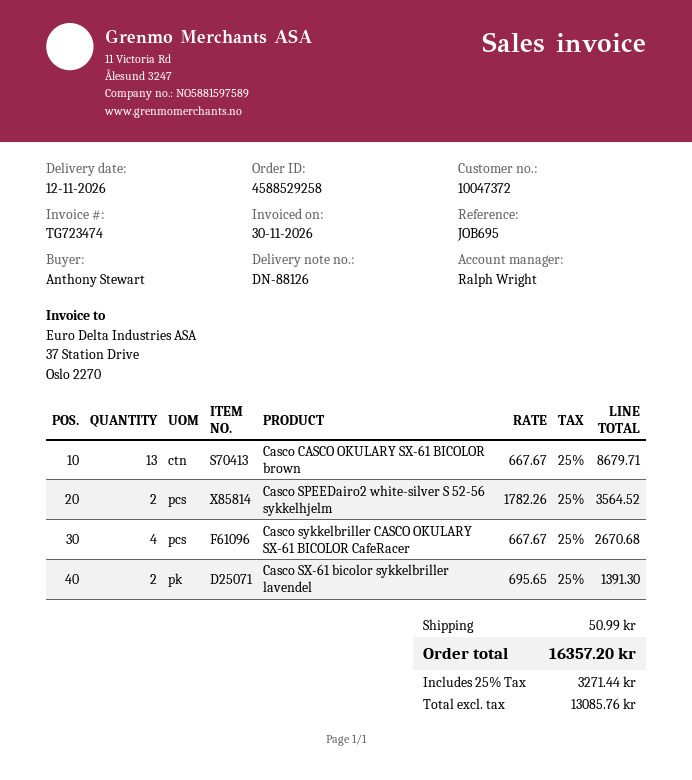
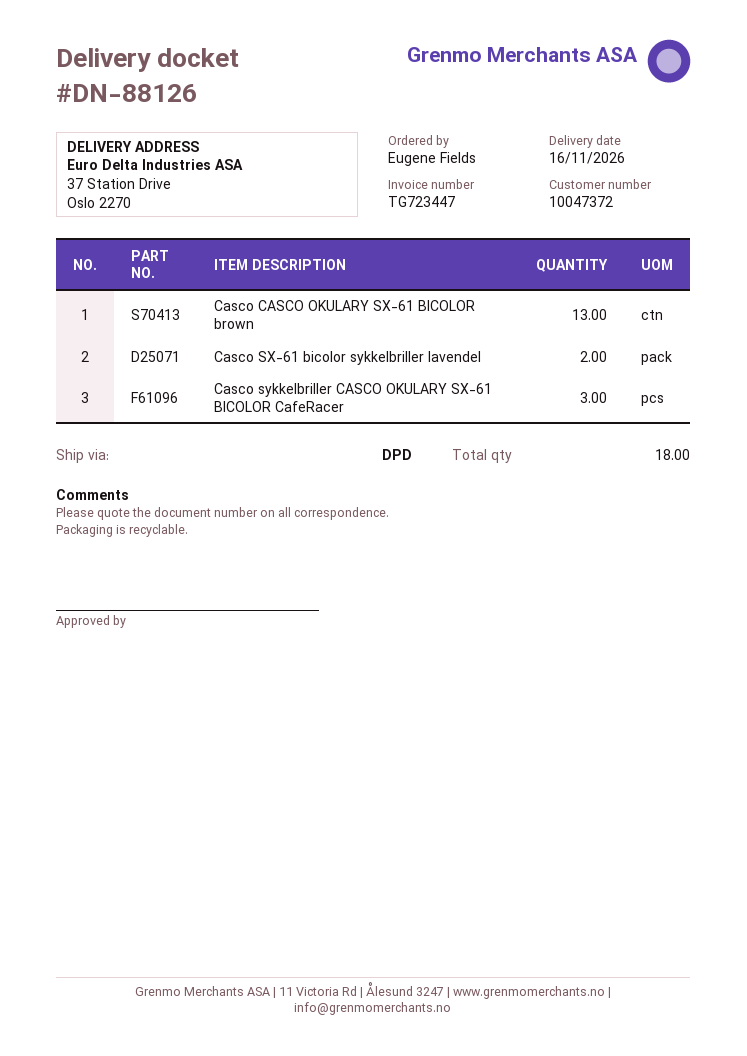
delivery date: 2026-11-12 -> 2026-11-16
invoice number: TG723474 -> TG723447
ordered by: Anthony Stewart -> Eugene Fields
Casco SPEEDairo2 white-silver S 52-56 sykkelhjelm: 2 -> none
Casco sykkelbriller CASCO OKULARY SX-61 BICOLOR CafeRacer: 4 -> 3

